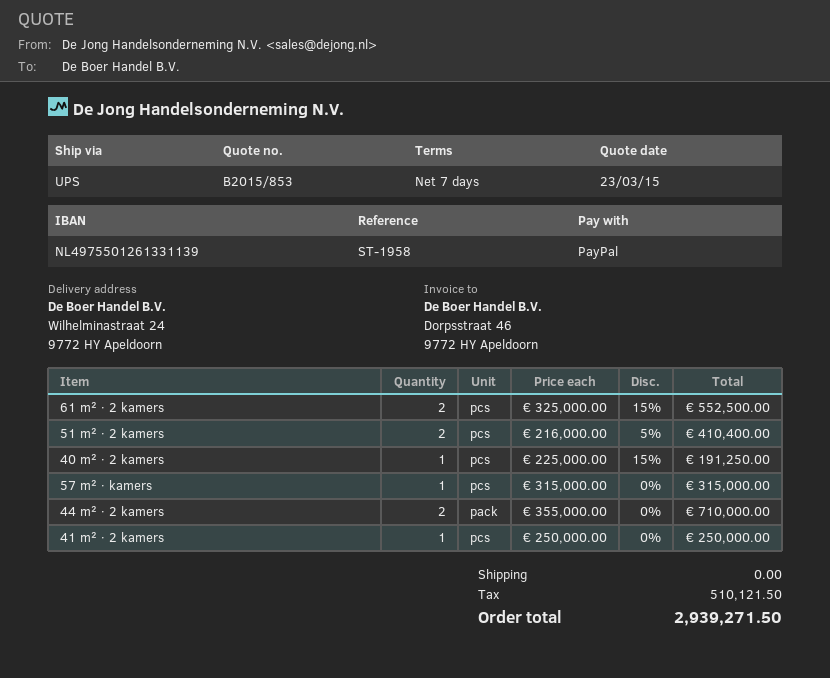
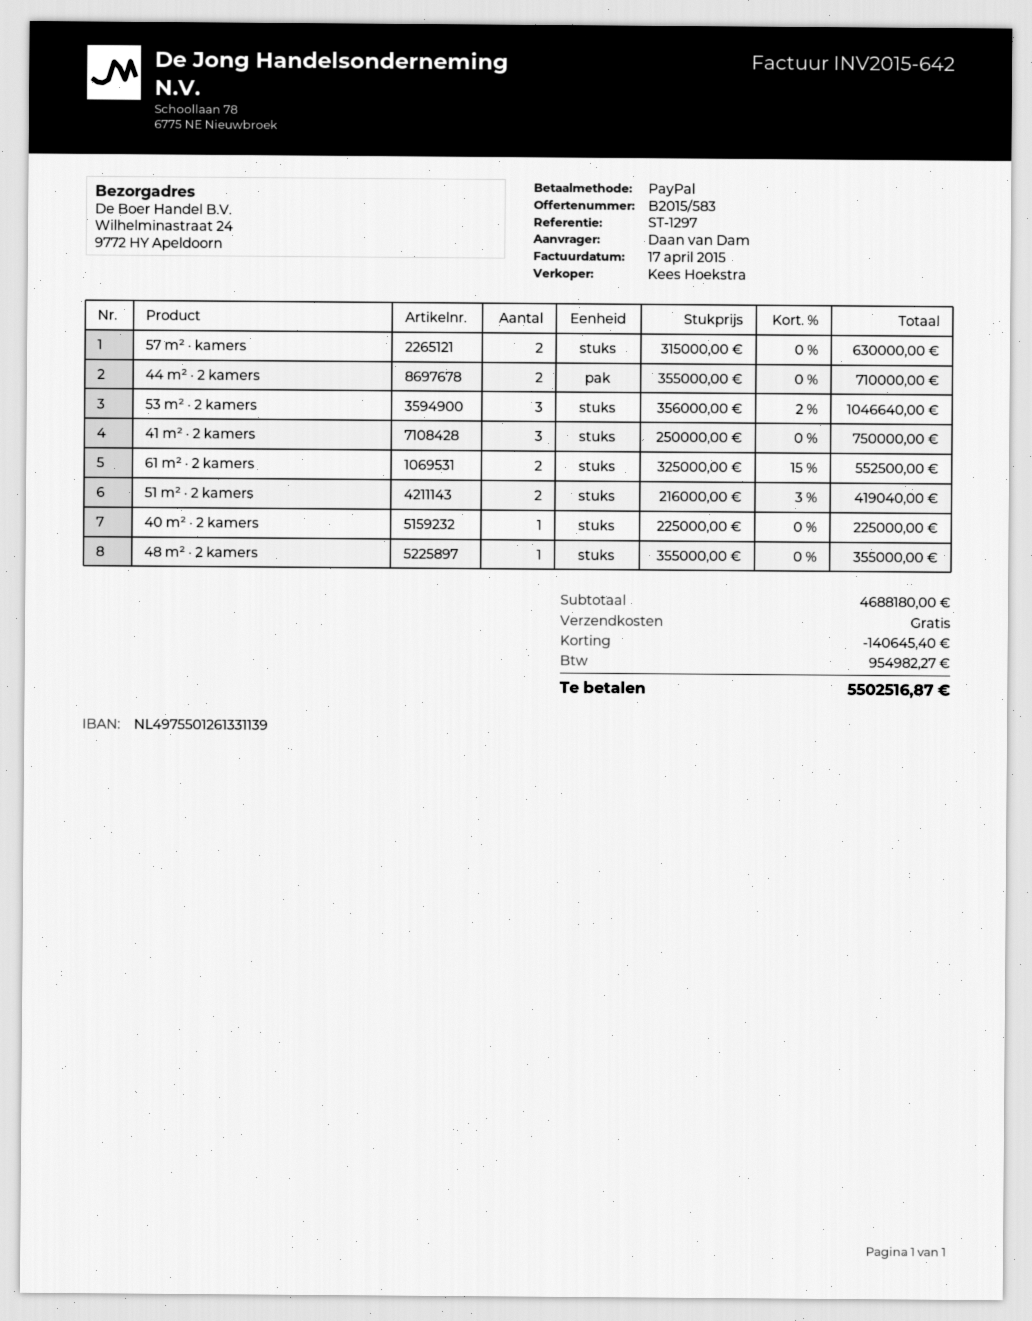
quote number: B2015/853 -> B2015/583
reference: ST-1958 -> ST-1297
51 m² · 2 kamers: 2 x 216000.00 - 5% = 410400.00 -> 2 x 216000.00 - 3% = 419040.00
40 m² · 2 kamers: 1 x 225000.00 - 15% = 191250.00 -> 1 x 225000.00 = 225000.00
57 m² · kamers: 1 x 315000.00 = 315000.00 -> 2 x 315000.00 = 630000.00
41 m² · 2 kamers: 1 x 250000.00 = 250000.00 -> 3 x 250000.00 = 750000.00
53 m² · 2 kamers: none -> 3 x 356000.00 - 2% = 1046640.00
48 m² · 2 kamers: none -> 1 x 355000.00 = 355000.00
discount: none -> 140645.40
tax: 510121.50 -> 954982.27
total: 2939271.50 -> 5502516.87

